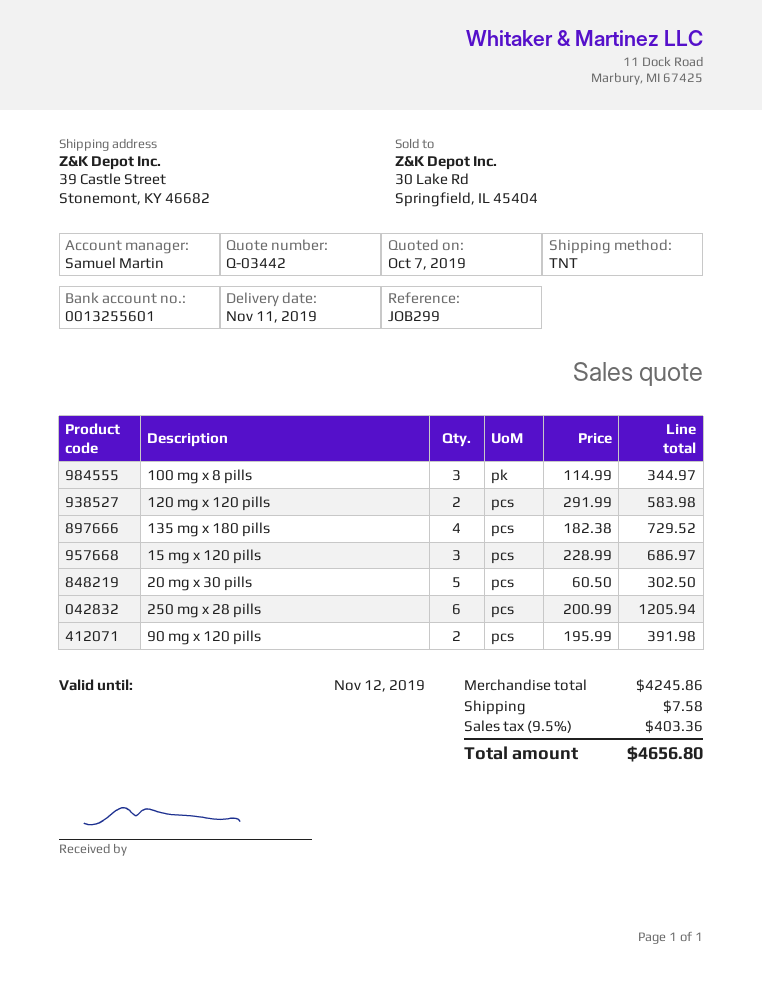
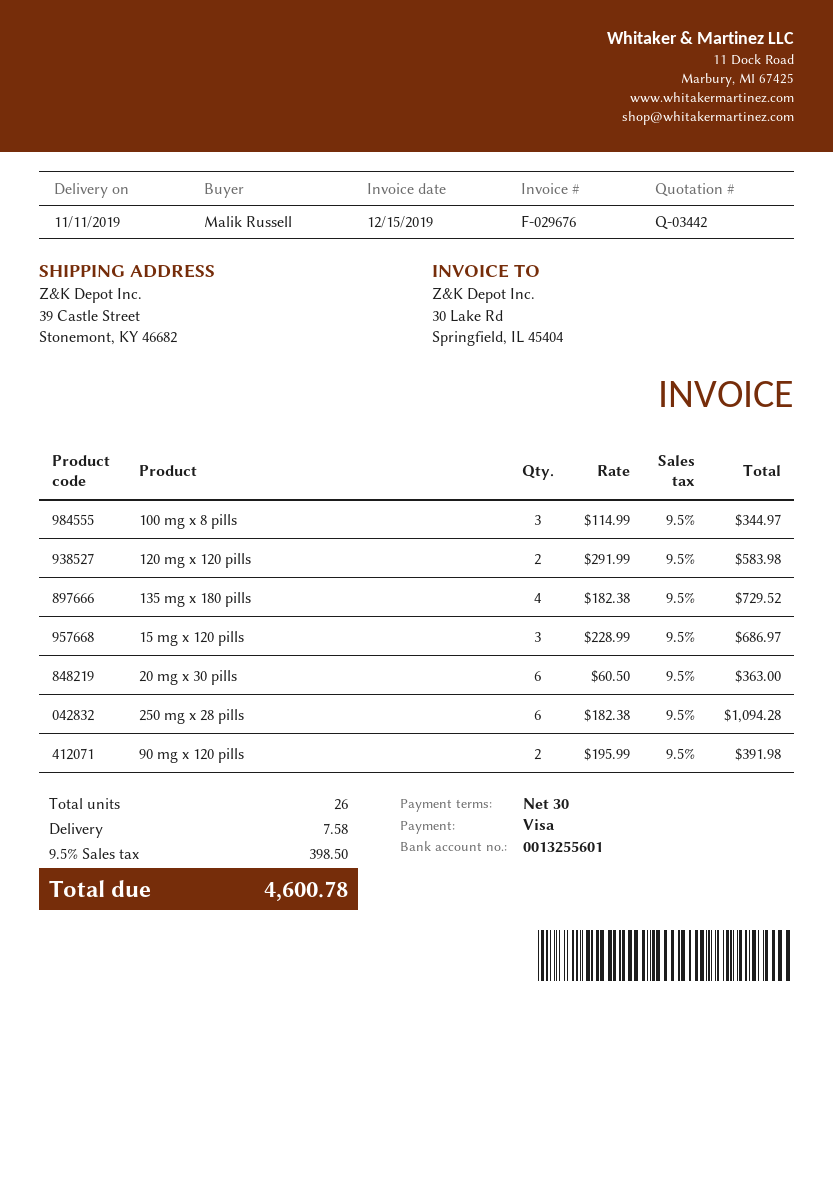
20 mg x 30 pills: 5 x 60.50 = 302.50 -> 6 x 60.50 = 363.00
250 mg x 28 pills: 6 x 200.99 = 1205.94 -> 6 x 182.38 = 1094.28
tax: 9.5% = 403.36 -> 9.5% = 398.50
total: 4656.80 -> 4600.78

